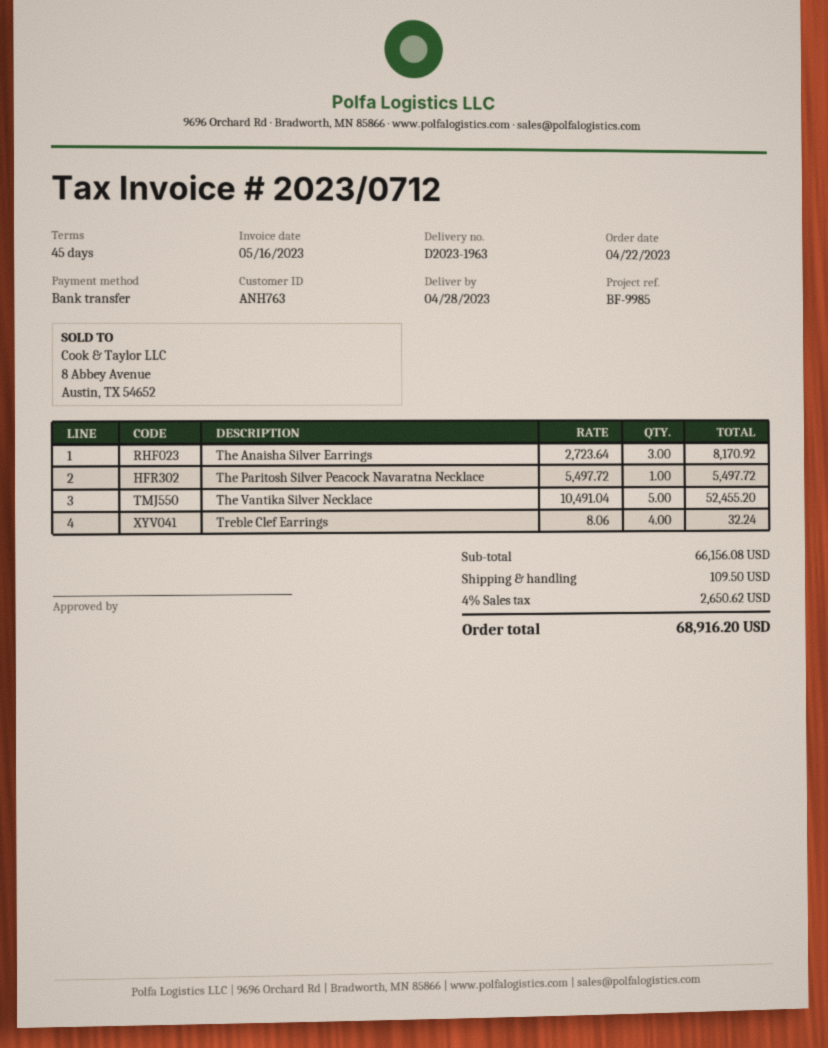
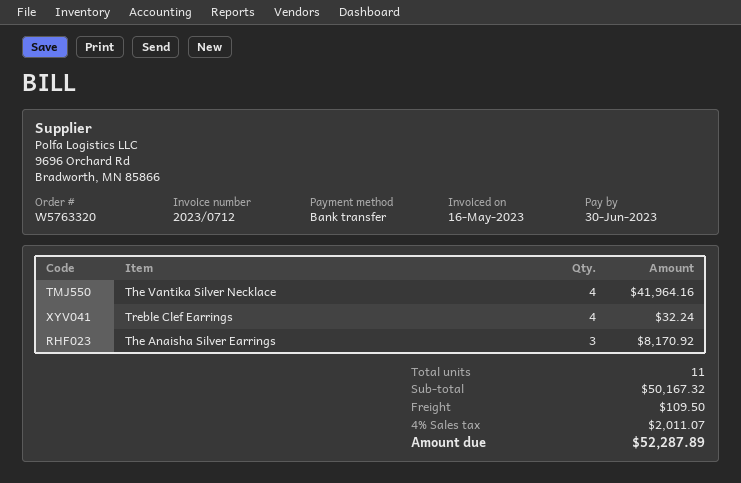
The Paritosh Silver Peacock Navaratna Necklace: 1 for 5497.72 -> none
The Vantika Silver Necklace: 5 for 52455.20 -> 4 for 41964.16
subtotal: 66156.08 -> 50167.32
tax: 4% = 2650.62 -> 4% = 2011.07
total: 68916.20 -> 52287.89

